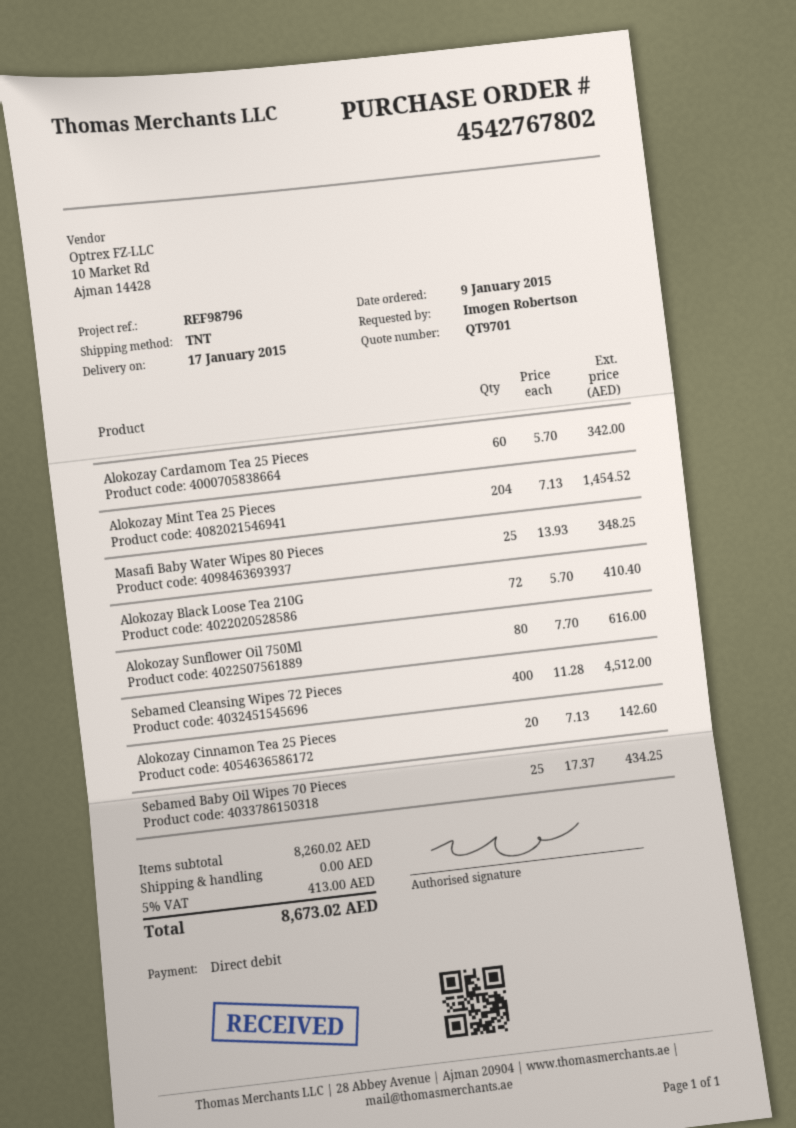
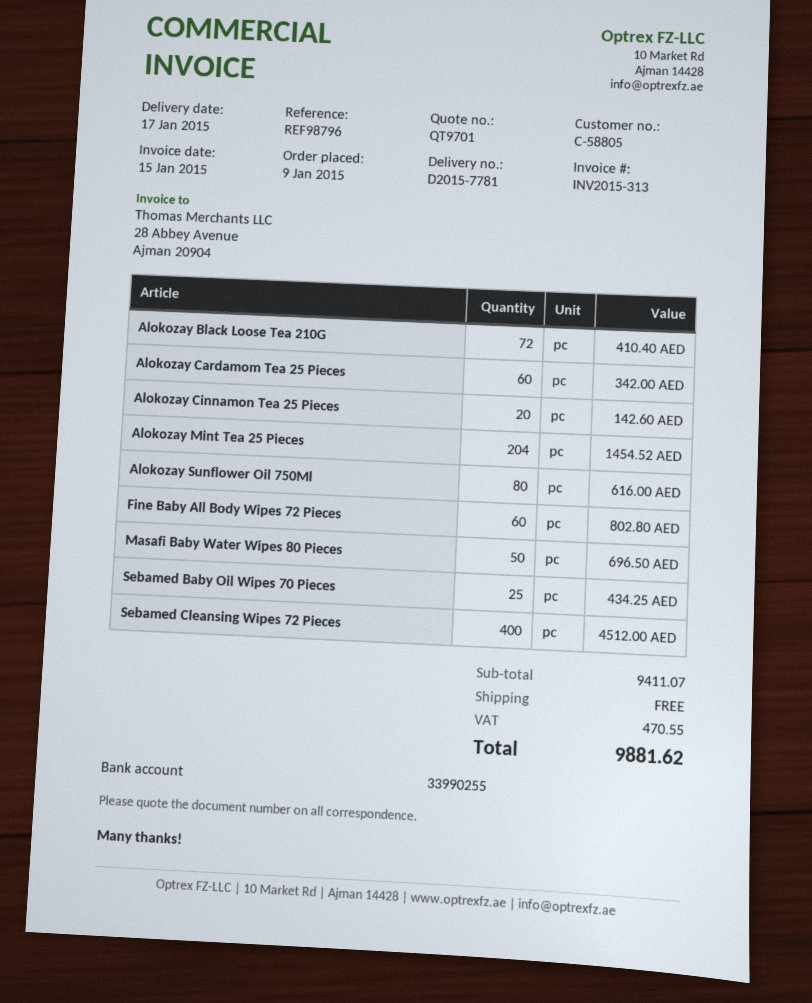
Masafi Baby Water Wipes 80 Pieces: 25 for 348.25 -> 50 for 696.50
Fine Baby All Body Wipes 72 Pieces: none -> 60 for 802.80
subtotal: 8260.02 -> 9411.07
tax: 413.00 -> 470.55
total: 8673.02 -> 9881.62

